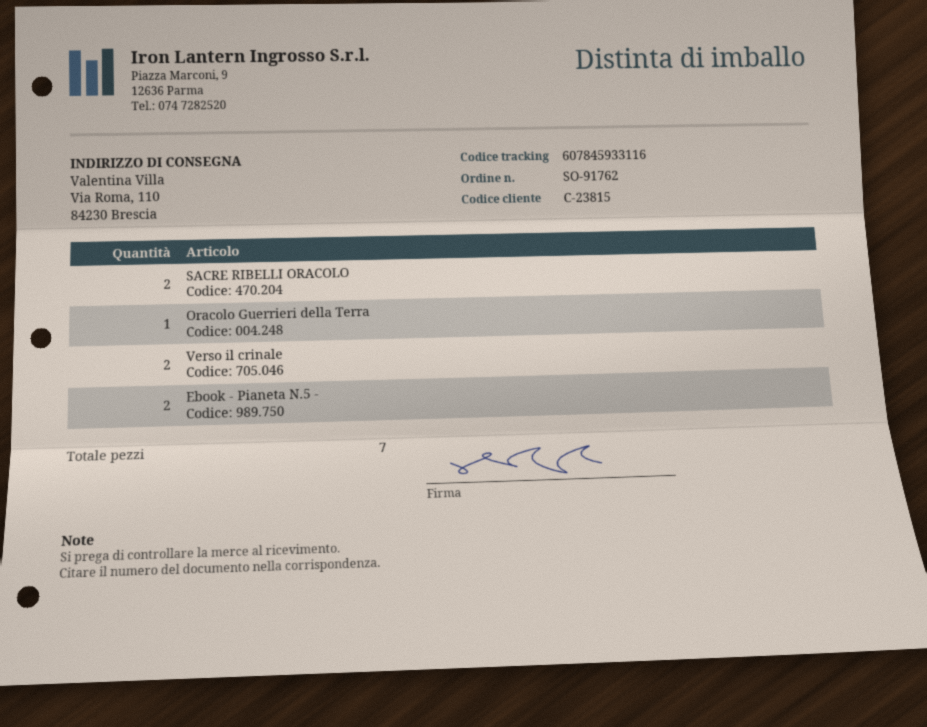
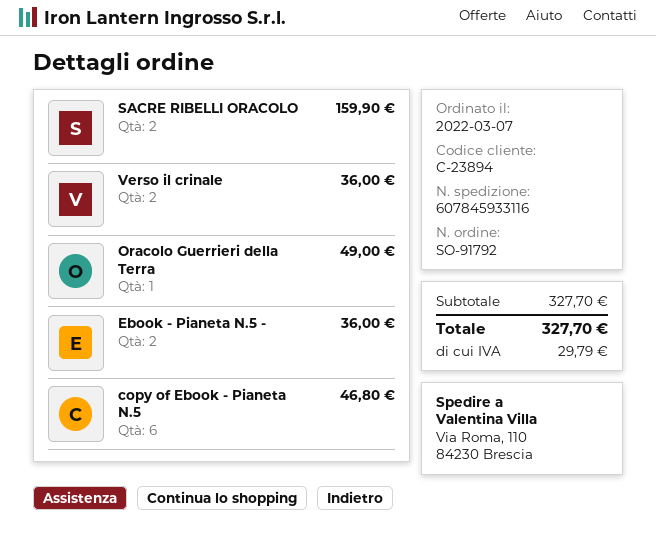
order number: SO-91762 -> SO-91792
customer number: C-23815 -> C-23894
copy of Ebook - Pianeta N.5: none -> 6

